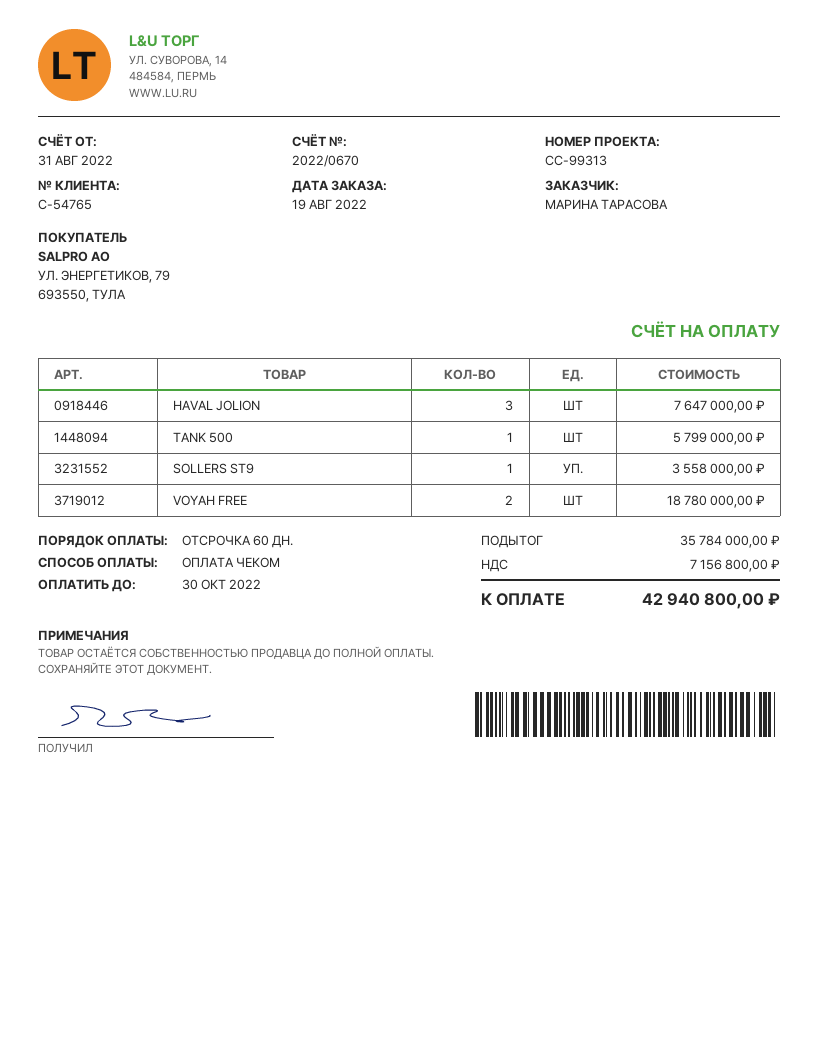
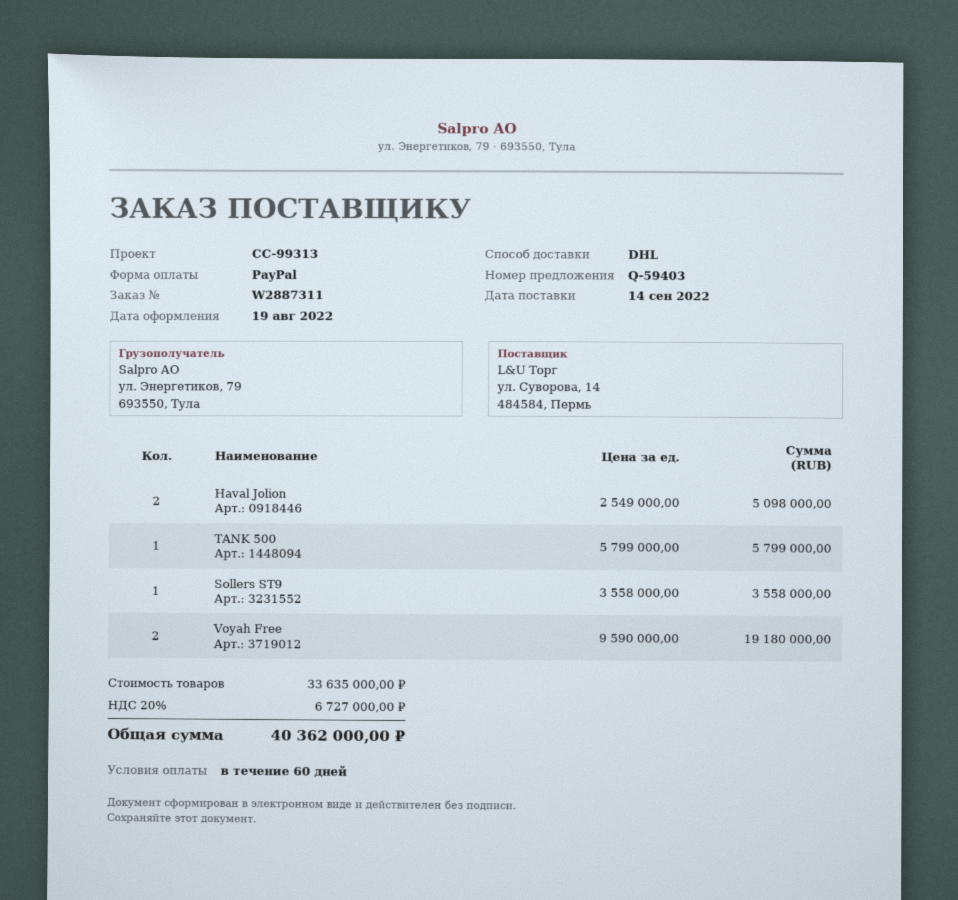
payment method: cheque -> PayPal
HAVAL JOLION: 3 for 7647000.00 -> 2 for 5098000.00
VOYAH FREE: 2 for 18780000.00 -> 2 for 19180000.00
subtotal: 35784000.00 -> 33635000.00
tax: 7156800.00 -> 6727000.00
total: 42940800.00 -> 40362000.00

